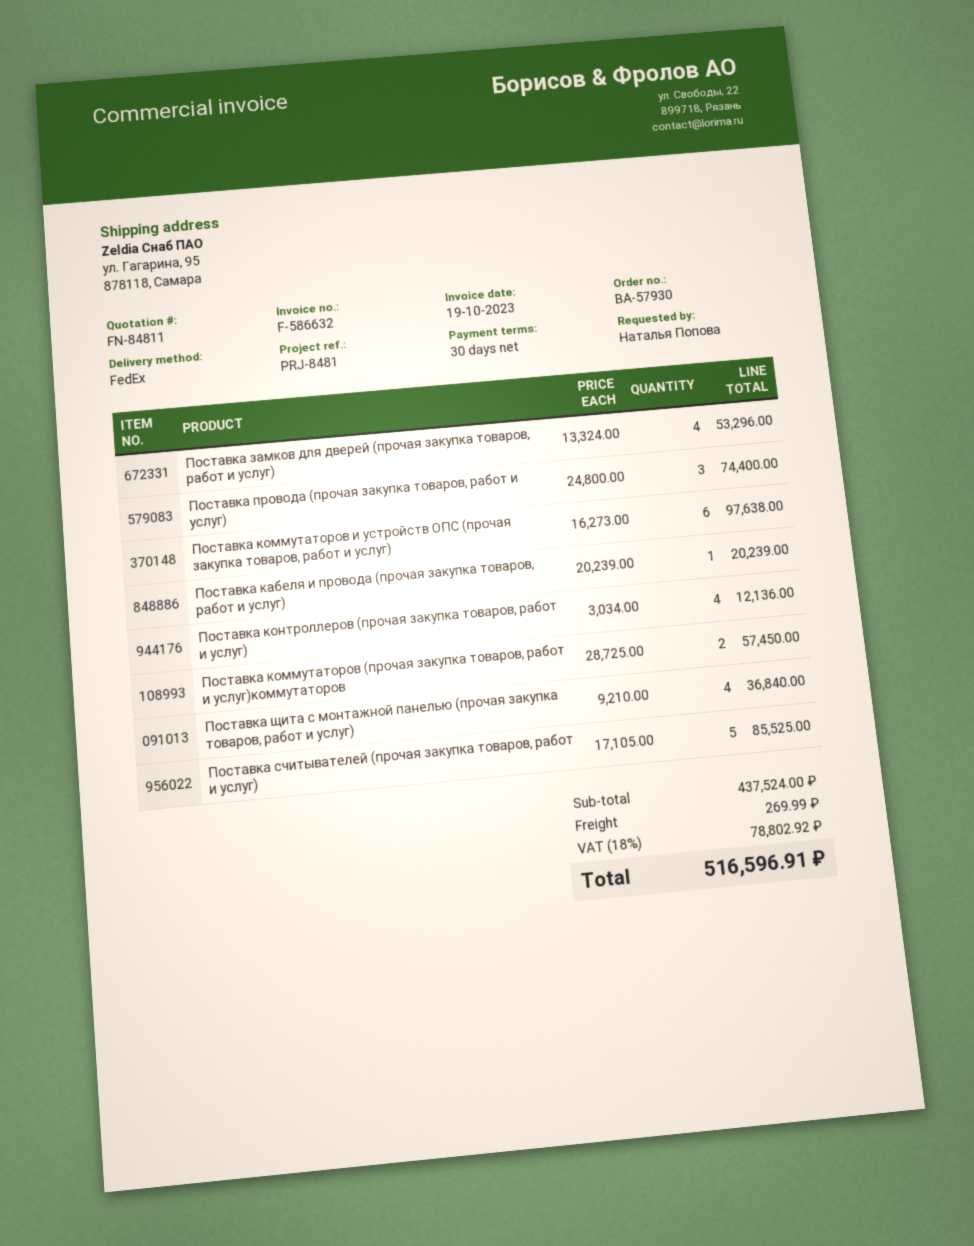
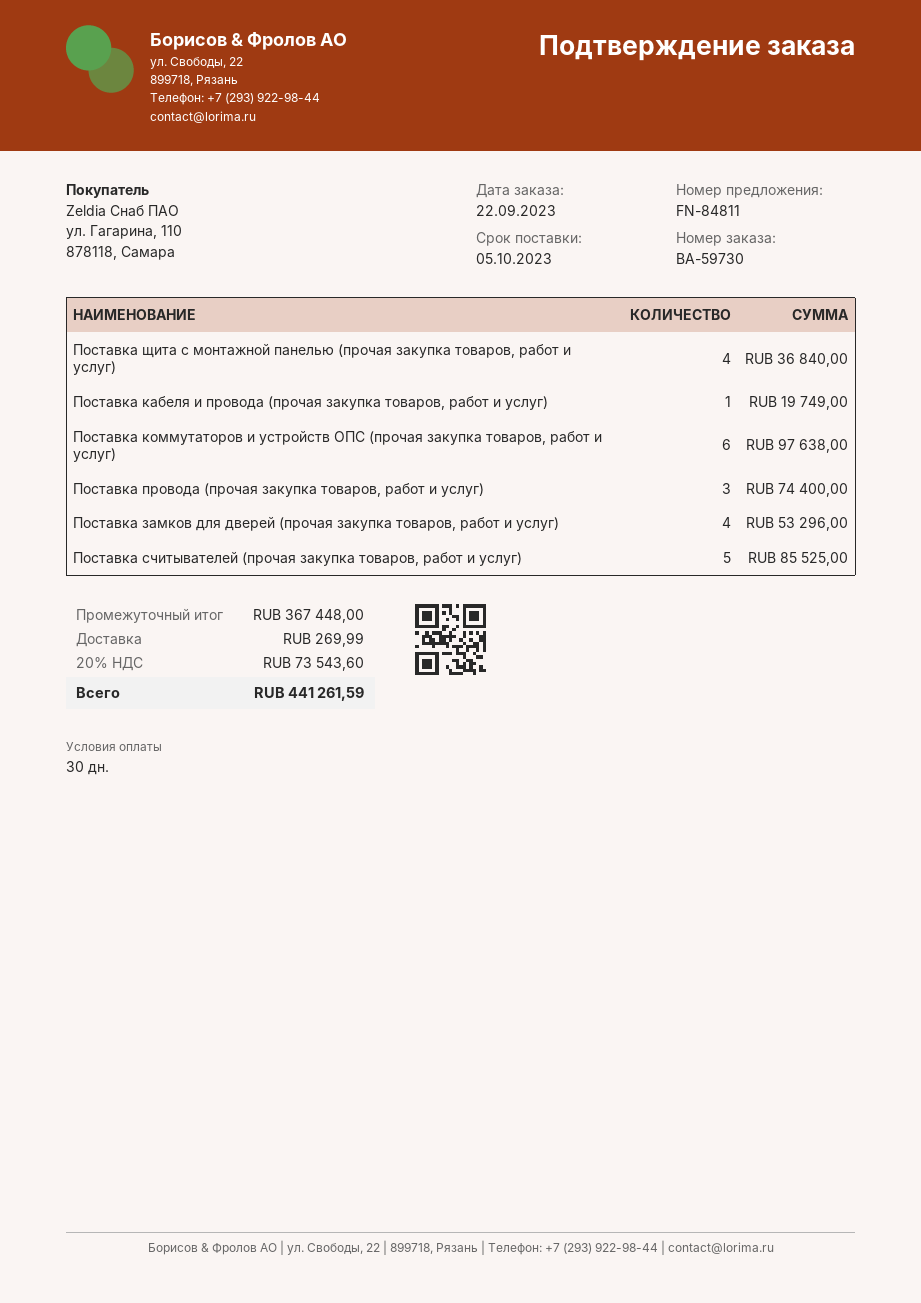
order number: BA-57930 -> BA-59730
Поставка кабеля и провода (прочая закупка товаров, работ и услуг): 1 for 20239.00 -> 1 for 19749.00
Поставка контроллеров (прочая закупка товаров, работ и услуг): 4 for 12136.00 -> none
Поставка коммутаторов (прочая закупка товаров, работ и услуг)коммутаторов: 2 for 57450.00 -> none
subtotal: 437524.00 -> 367448.00
tax: 18% = 78802.92 -> 20% = 73543.60
total: 516596.91 -> 441261.59

